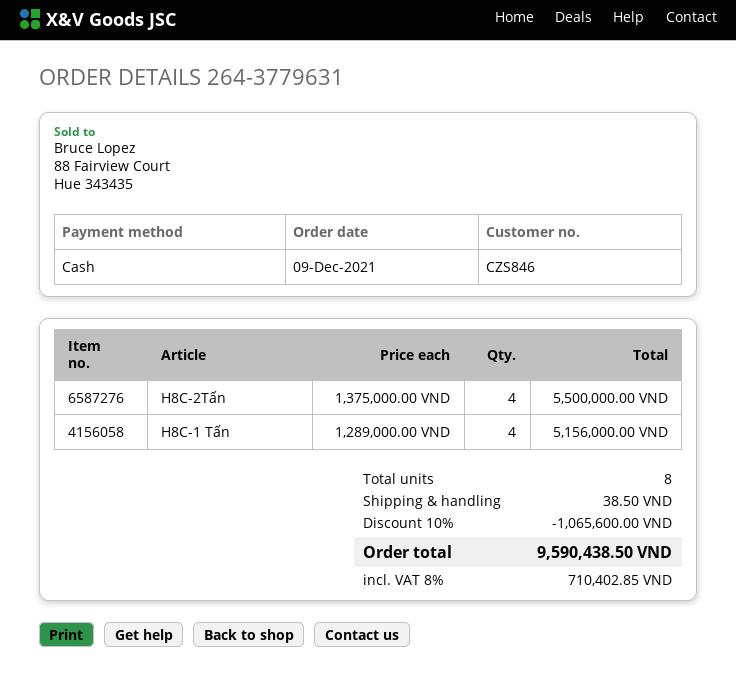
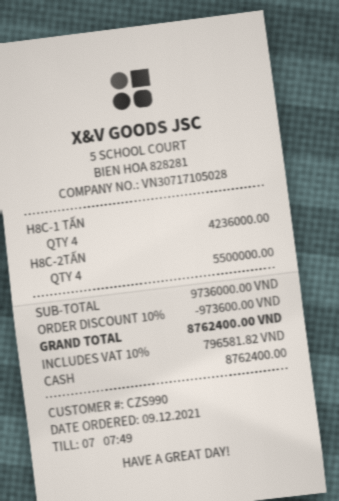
customer number: CZS846 -> CZS990
H8C-1 Tấn: 4 for 5156000.00 -> 4 for 4236000.00
discount: 10% = 1065600.00 -> 10% = 973600.00
shipping: 38.50 -> none
tax: 8% = 710402.85 -> 10% = 796581.82
total: 9590438.50 -> 8762400.00

